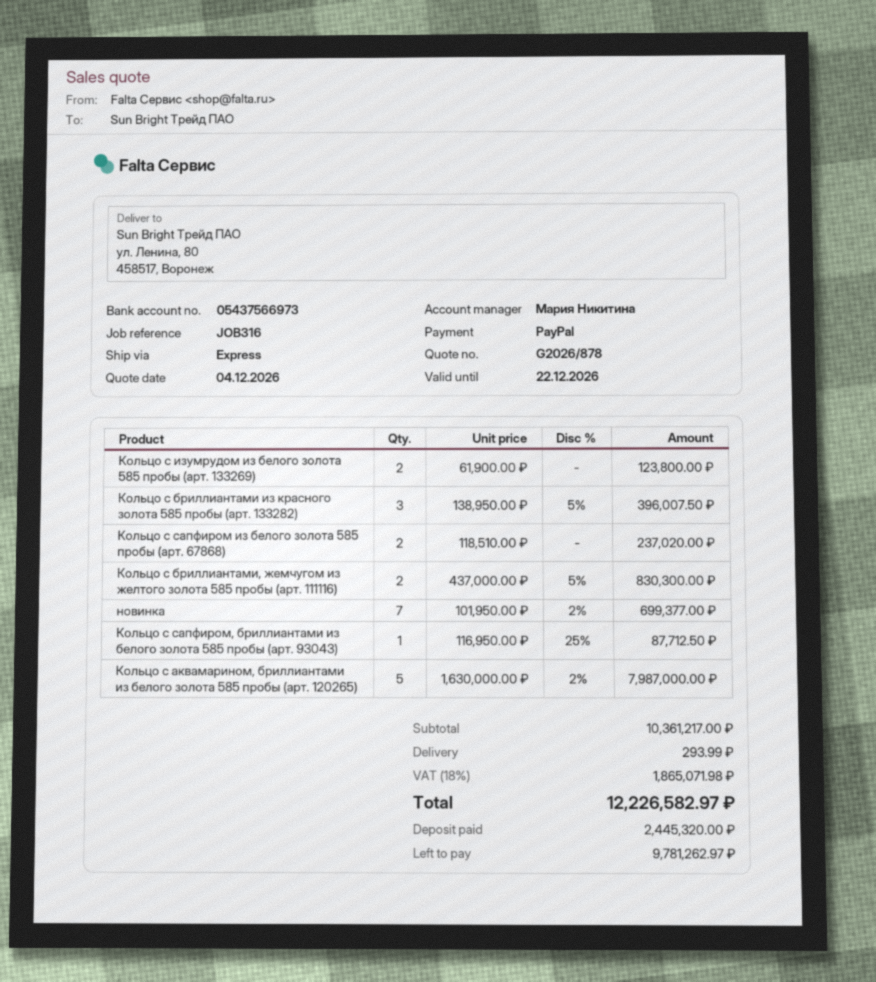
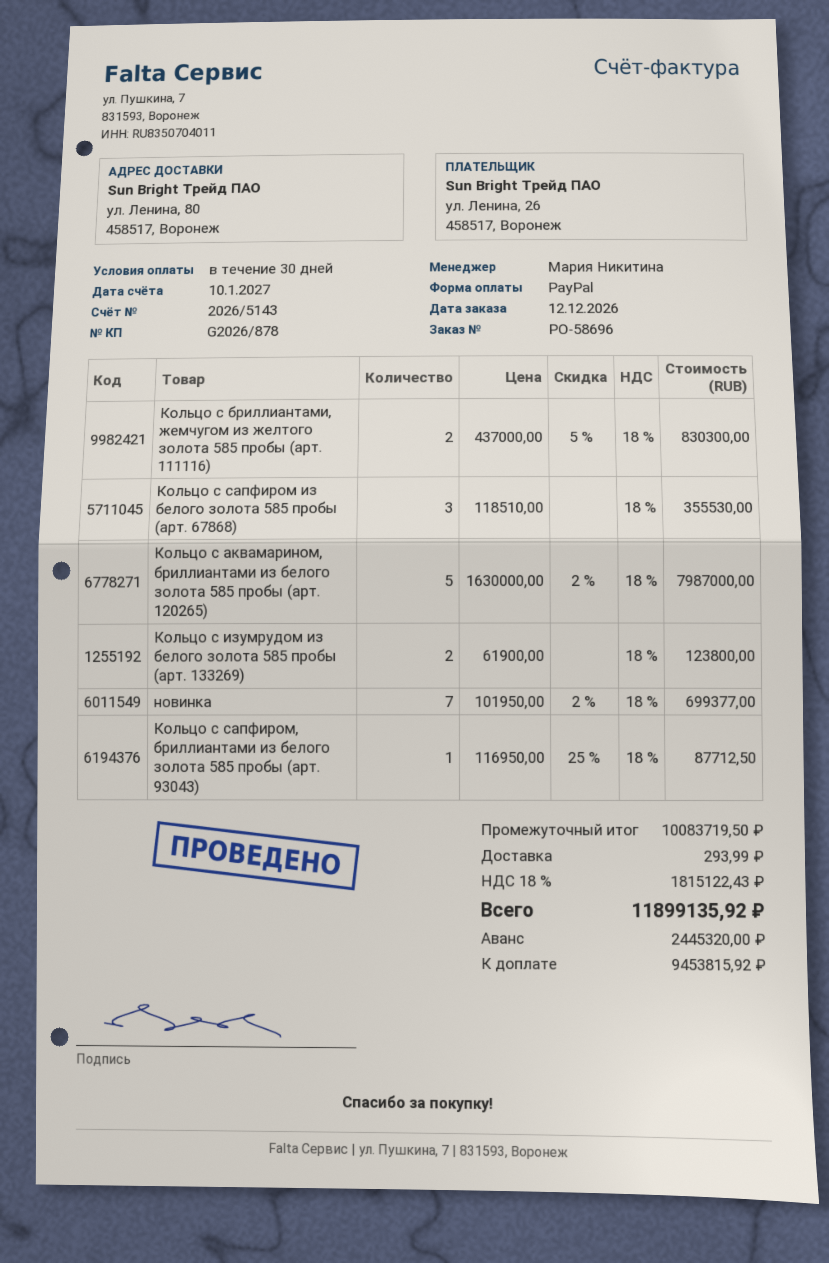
Кольцо с бриллиантами из красного золота 585 пробы (арт. 133282): 3 x 138950.00 - 5% = 396007.50 -> none
Кольцо с сапфиром из белого золота 585 пробы (арт. 67868): 2 x 118510.00 = 237020.00 -> 3 x 118510.00 = 355530.00
subtotal: 10361217.00 -> 10083719.50
tax: 18% = 1865071.98 -> 18% = 1815122.43
total: 12226582.97 -> 11899135.92
balance: 9781262.97 -> 9453815.92

